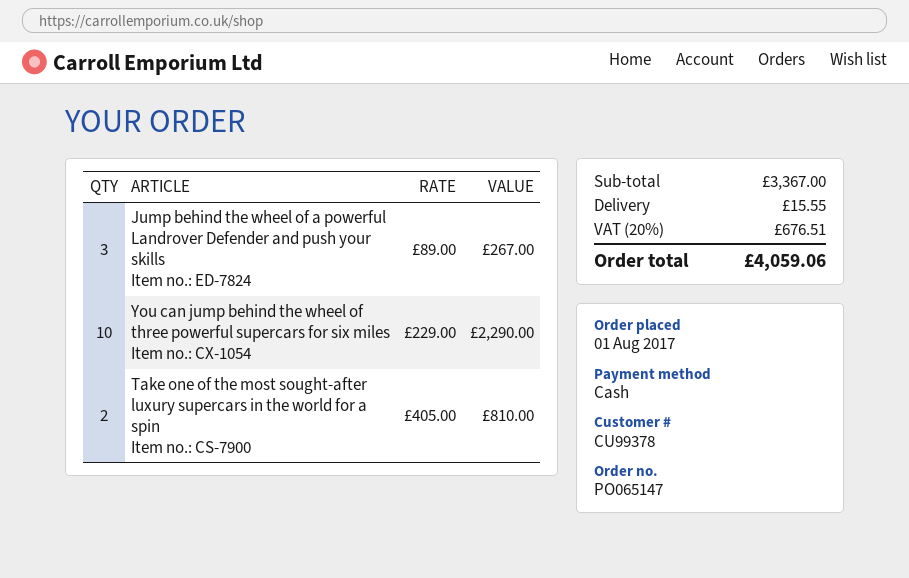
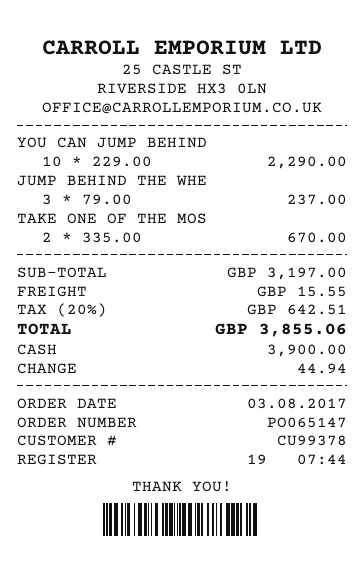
order date: 2017-08-01 -> 2017-08-03
Jump behind the wheel of a powerful Landrover Defender and push your skills: 3 x 89.00 = 267.00 -> 3 x 79.00 = 237.00
Take one of the most sought-after luxury supercars in the world for a spin: 2 x 405.00 = 810.00 -> 2 x 335.00 = 670.00
subtotal: 3367.00 -> 3197.00
tax: 20% = 676.51 -> 20% = 642.51
total: 4059.06 -> 3855.06

